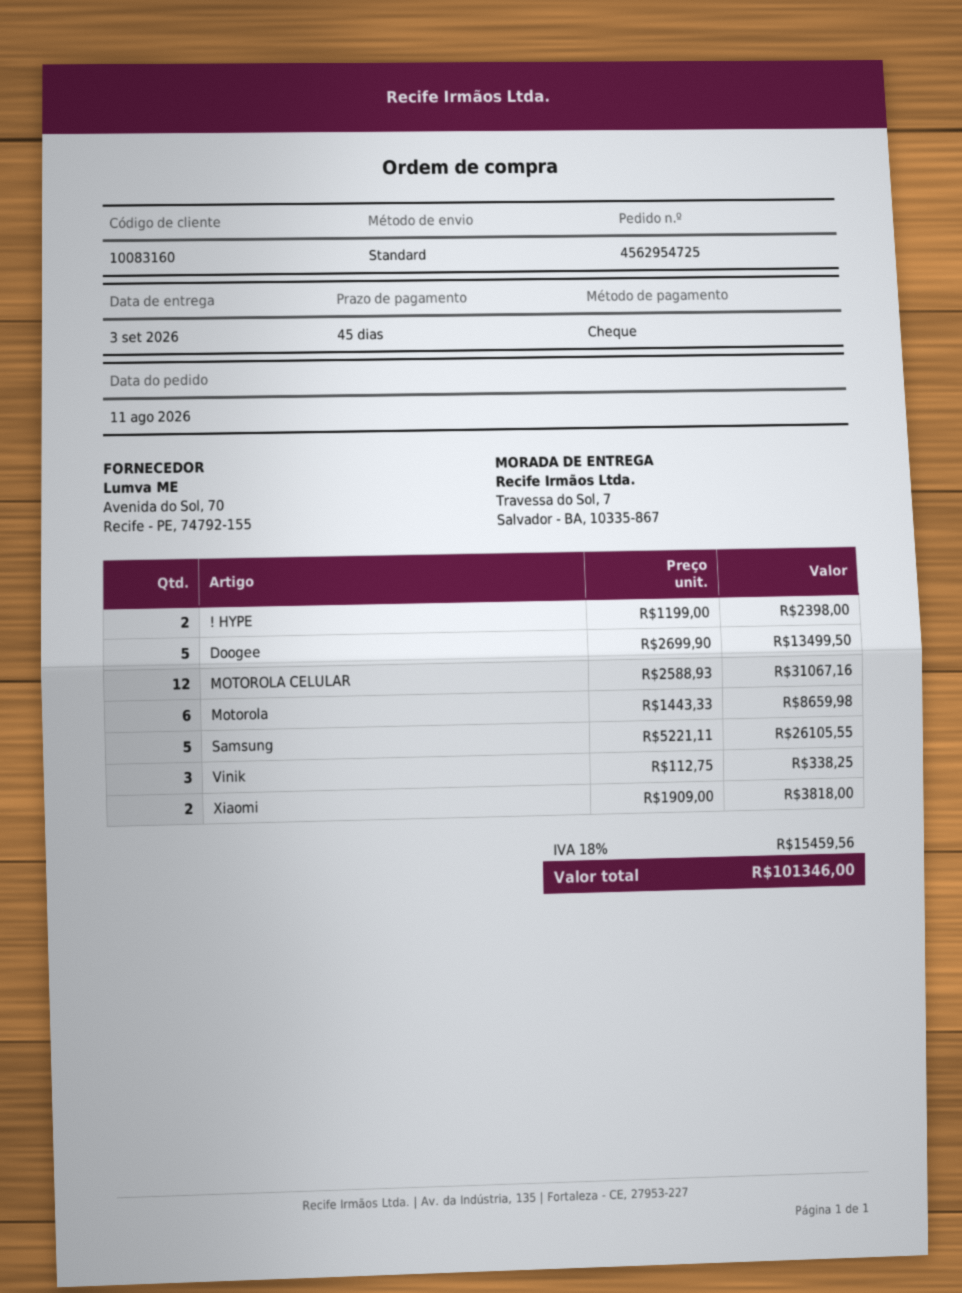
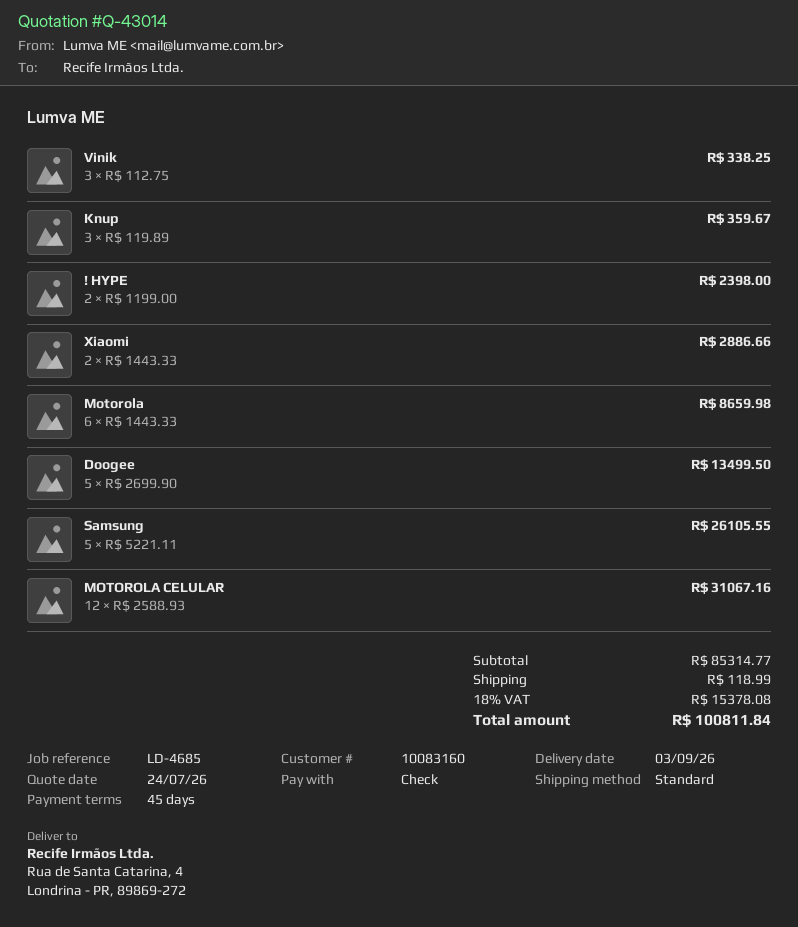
ship to: Travessa do Sol, 7, Salvador - BA, 10335-867 -> Rua de Santa Catarina, 4, Londrina - PR, 89869-272
Xiaomi: 2 x 1909.00 = 3818.00 -> 2 x 1443.33 = 2886.66
Knup: none -> 3 x 119.89 = 359.67
shipping: none -> 118.99
tax: 18% = 15459.56 -> 18% = 15378.08
total: 101346.00 -> 100811.84

